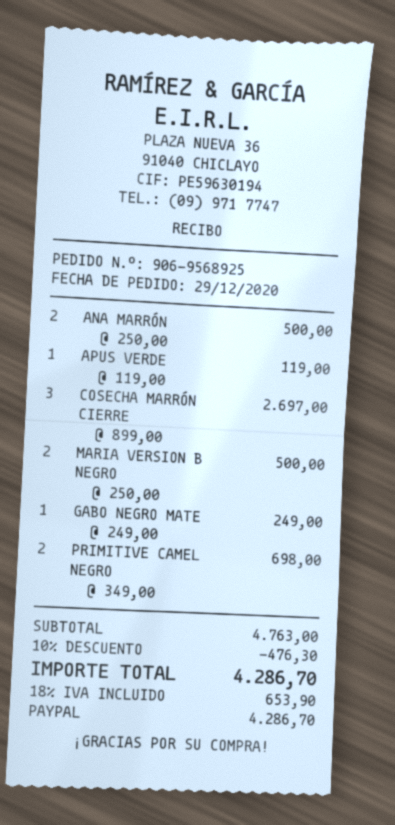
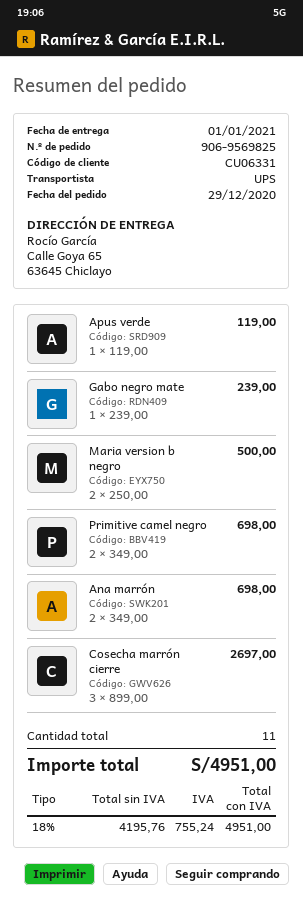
order number: 906-9568925 -> 906-9569825
ANA MARRÓN: 2 x 250.00 = 500.00 -> 2 x 349.00 = 698.00
GABO NEGRO MATE: 1 x 249.00 = 249.00 -> 1 x 239.00 = 239.00
discount: 10% = 476.30 -> none
tax: 18% = 653.90 -> 18% = 755.24
total: 4286.70 -> 4951.00

